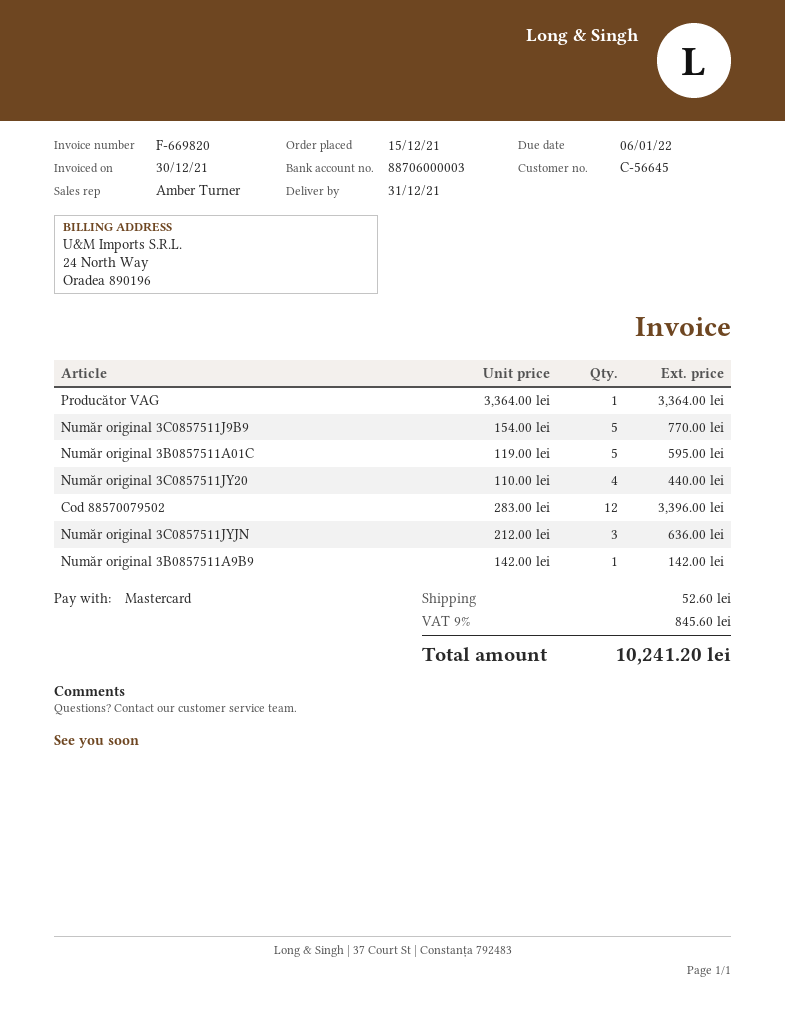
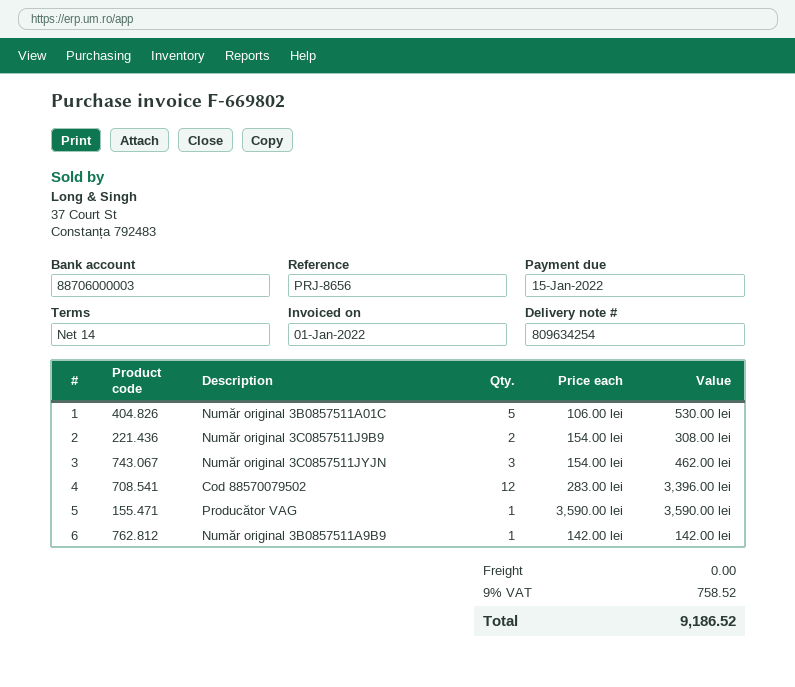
invoice number: F-669820 -> F-669802
invoice date: 2021-12-30 -> 2022-01-01
due date: 2022-01-06 -> 2022-01-15
Producător VAG: 1 x 3364.00 = 3364.00 -> 1 x 3590.00 = 3590.00
Număr original 3C0857511J9B9: 5 x 154.00 = 770.00 -> 2 x 154.00 = 308.00
Număr original 3B0857511A01C: 5 x 119.00 = 595.00 -> 5 x 106.00 = 530.00
Număr original 3C0857511JY20: 4 x 110.00 = 440.00 -> none
Număr original 3C0857511JYJN: 3 x 212.00 = 636.00 -> 3 x 154.00 = 462.00
shipping: 52.60 -> 0.00
tax: 9% = 845.60 -> 9% = 758.52
total: 10241.20 -> 9186.52

